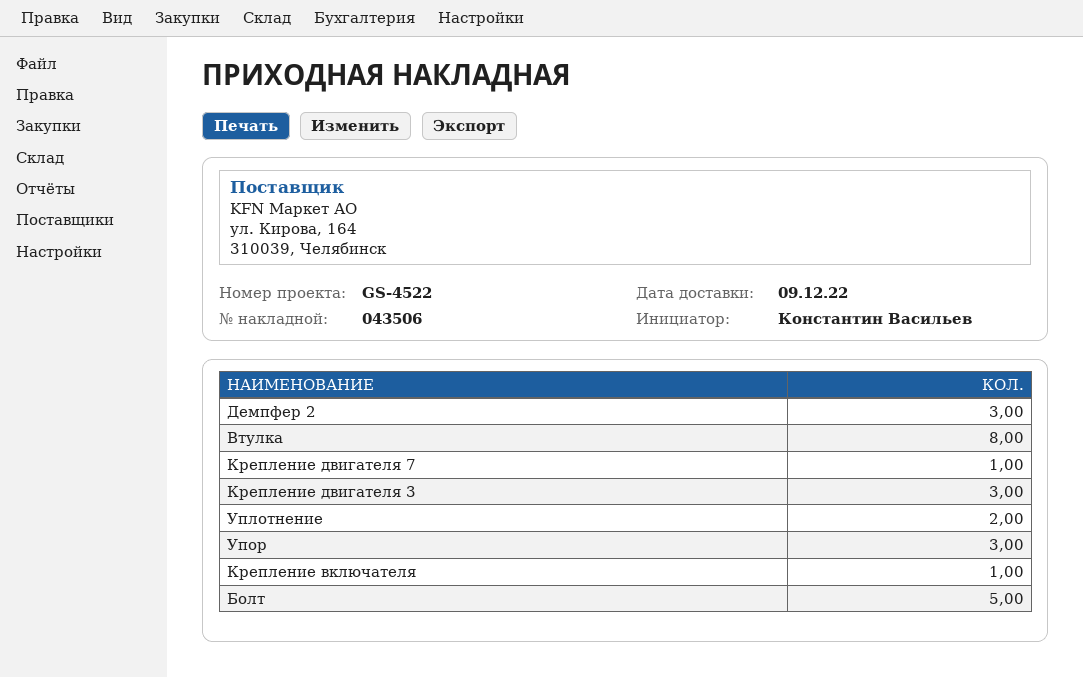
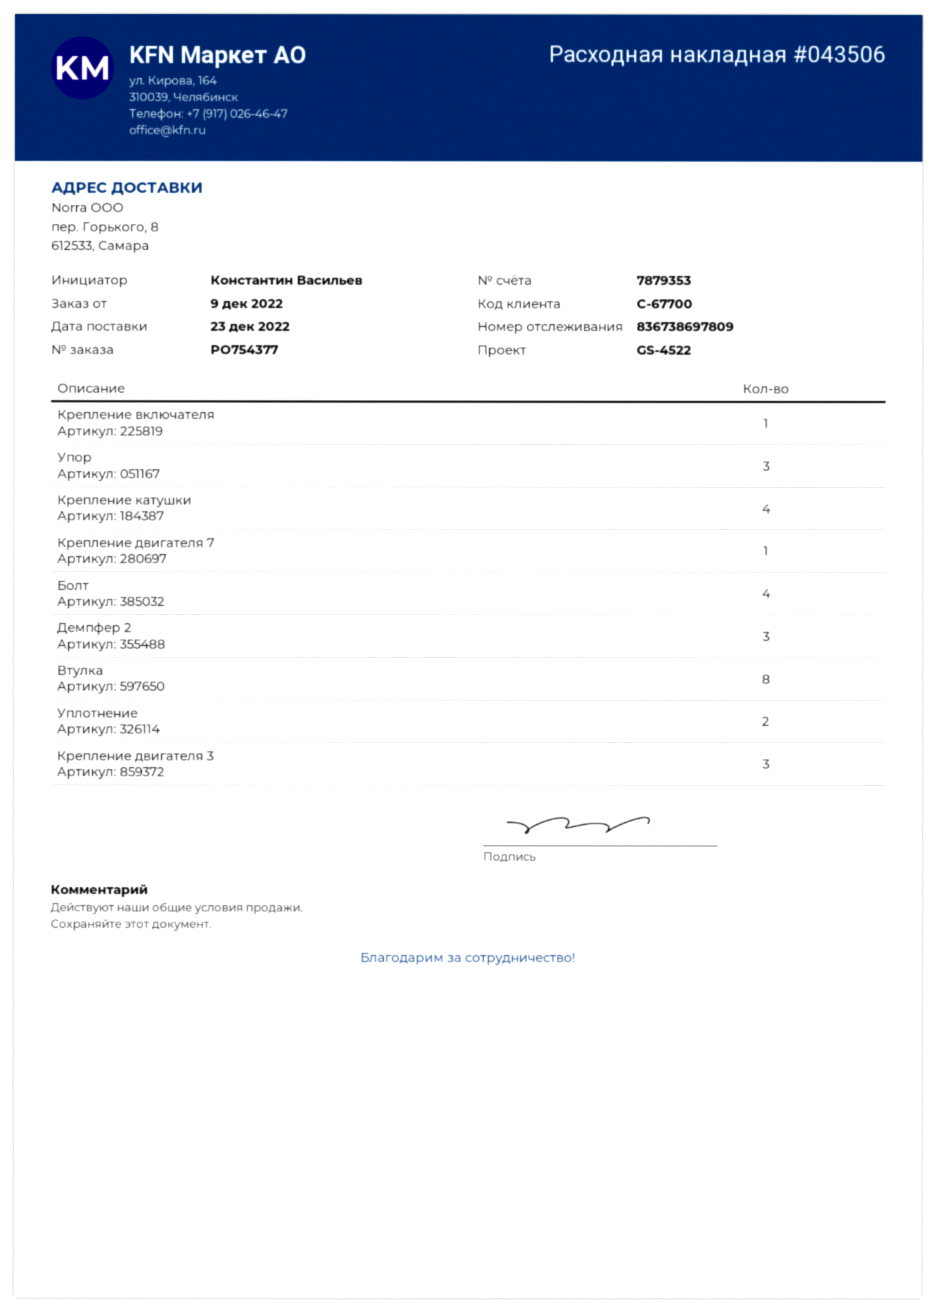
delivery date: 2022-12-09 -> 2022-12-23
Болт: 5 -> 4
Крепление катушки: none -> 4

